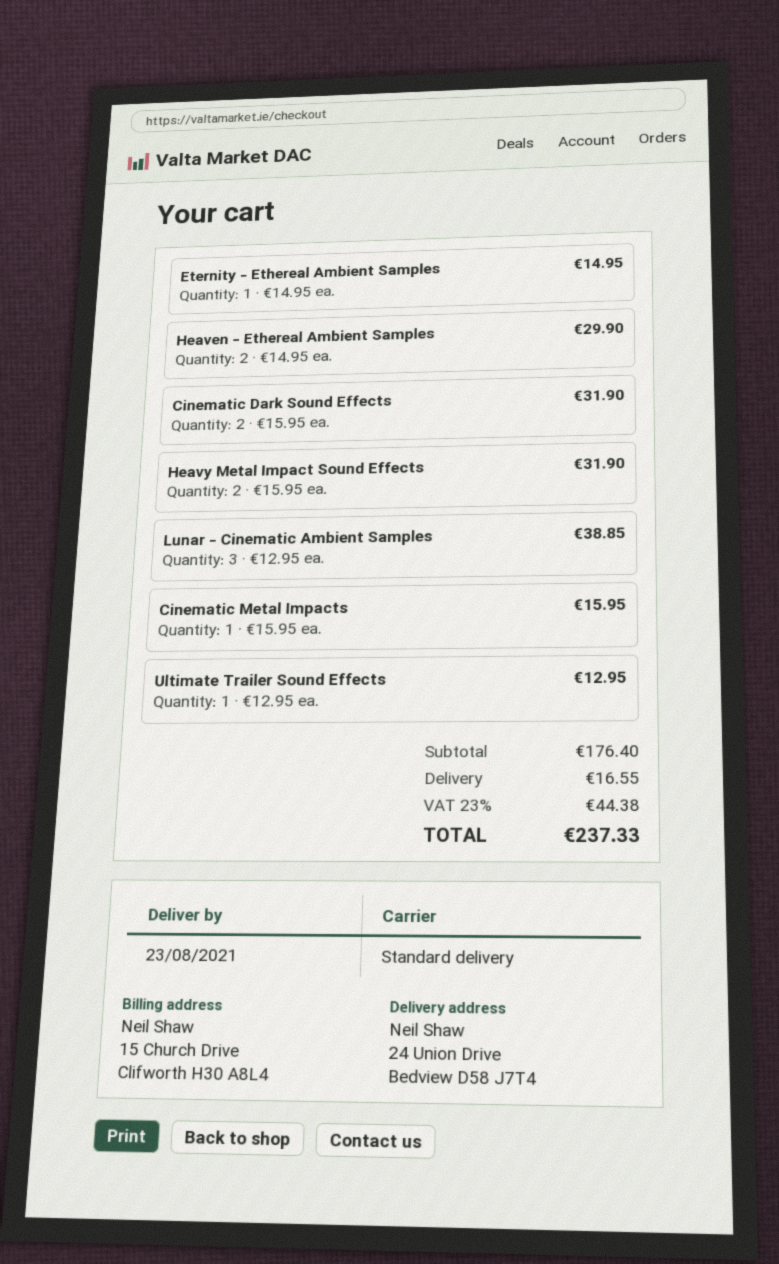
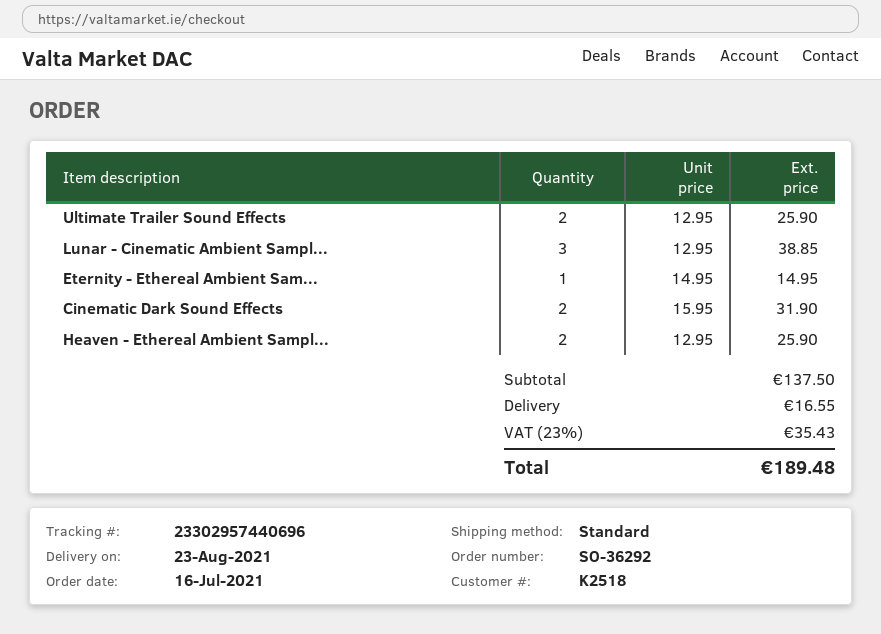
Heaven - Ethereal Ambient Samples: 2 x 14.95 = 29.90 -> 2 x 12.95 = 25.90
Heavy Metal Impact Sound Effects: 2 x 15.95 = 31.90 -> none
Cinematic Metal Impacts: 1 x 15.95 = 15.95 -> none
Ultimate Trailer Sound Effects: 1 x 12.95 = 12.95 -> 2 x 12.95 = 25.90
subtotal: 176.40 -> 137.50
tax: 23% = 44.38 -> 23% = 35.43
total: 237.33 -> 189.48

